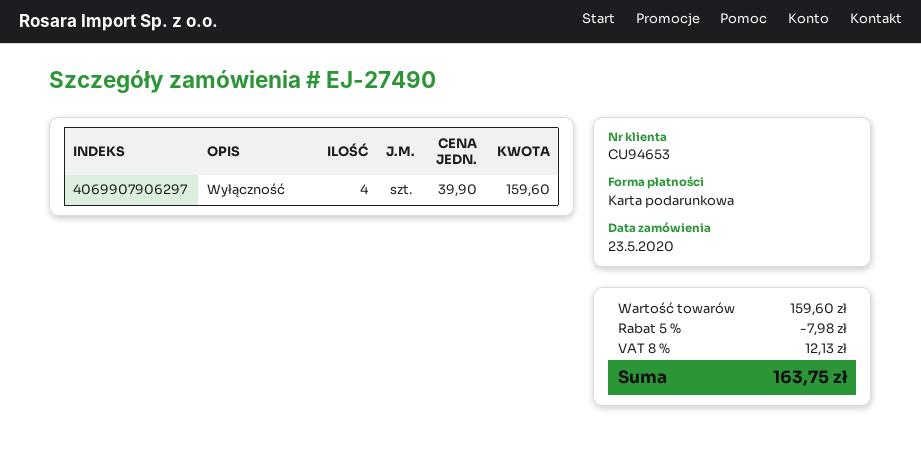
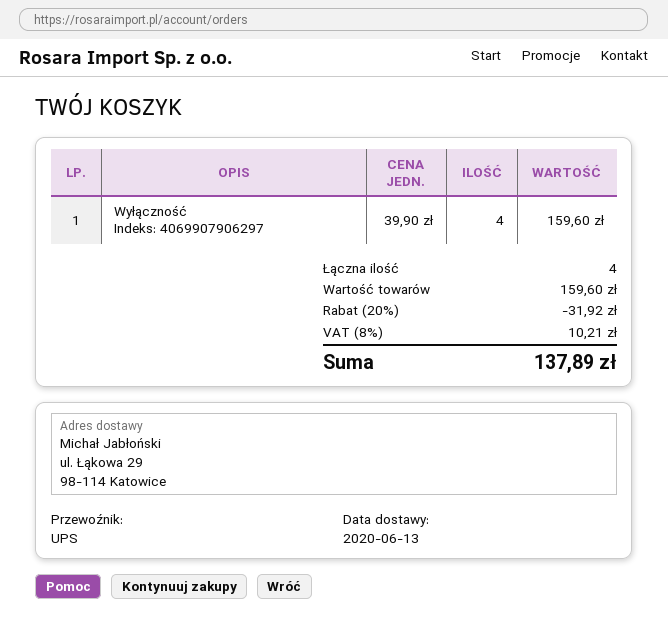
discount: 5% = 7.98 -> 20% = 31.92
tax: 8% = 12.13 -> 8% = 10.21
total: 163.75 -> 137.89

